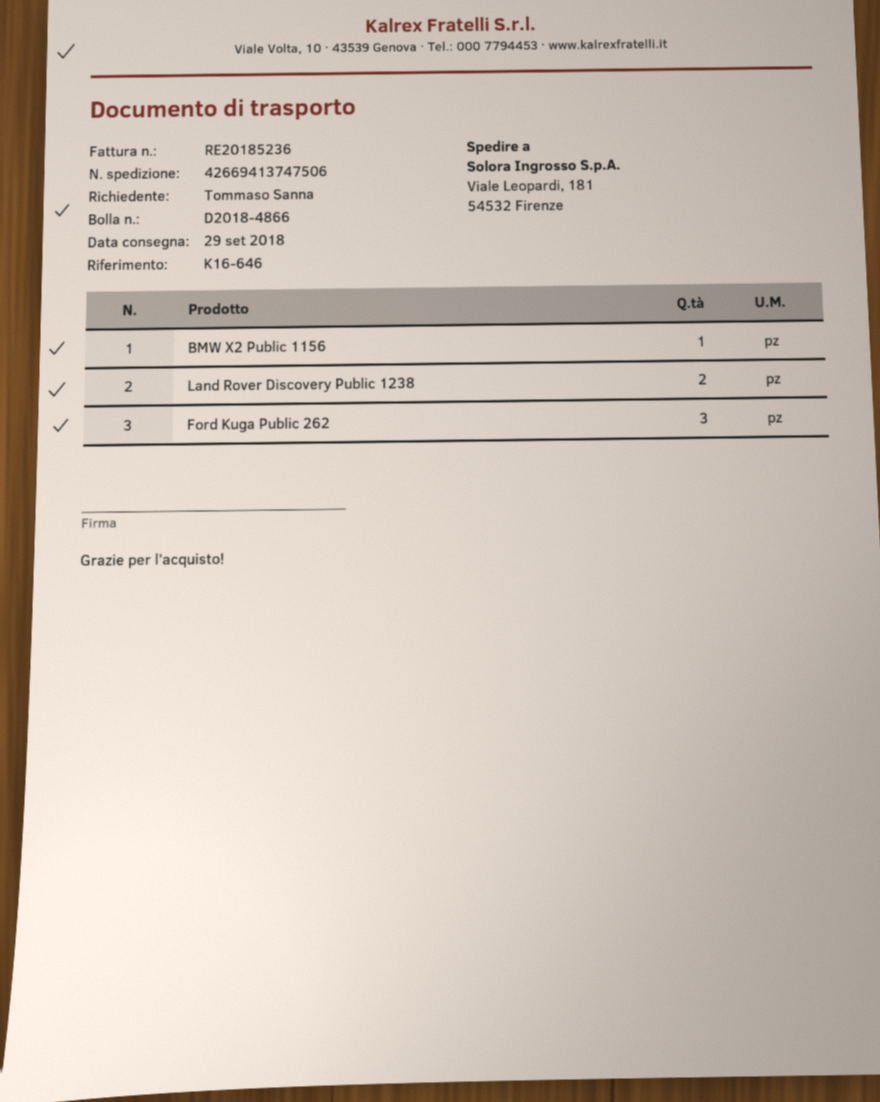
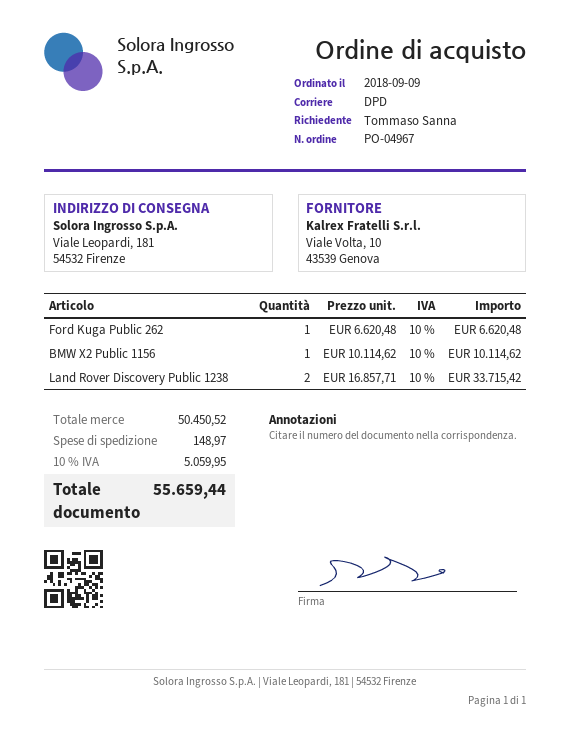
Ford Kuga Public 262: 3 -> 1

